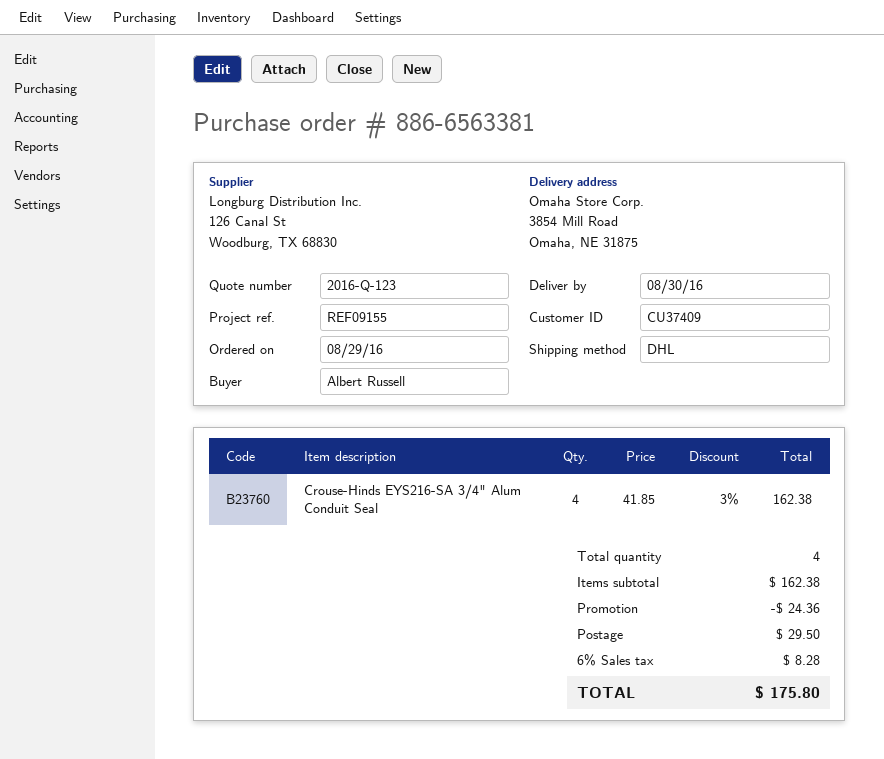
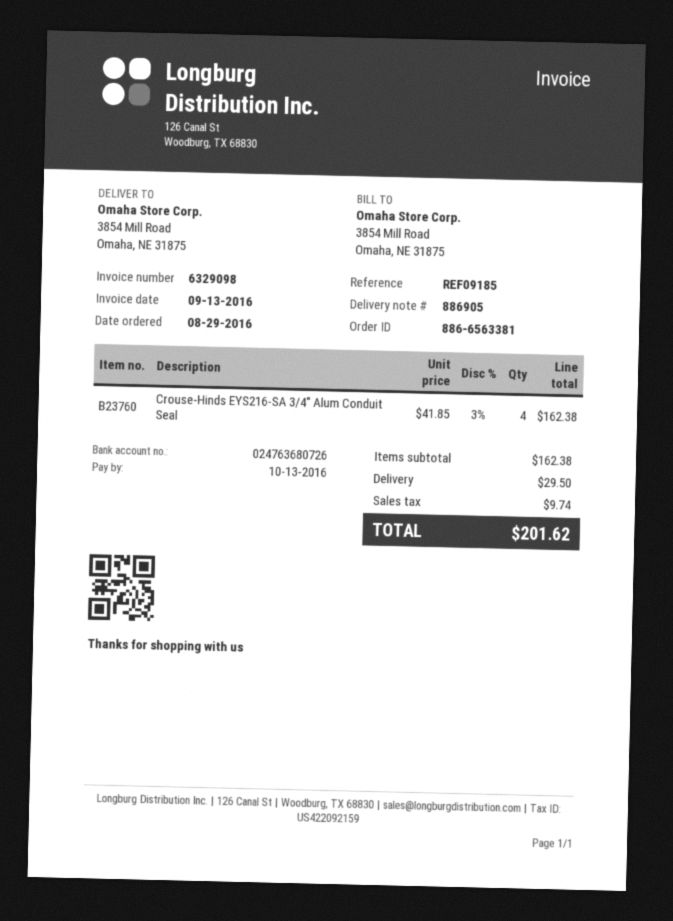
reference: REF09155 -> REF09185
discount: 24.36 -> none
tax: 8.28 -> 9.74
total: 175.80 -> 201.62

